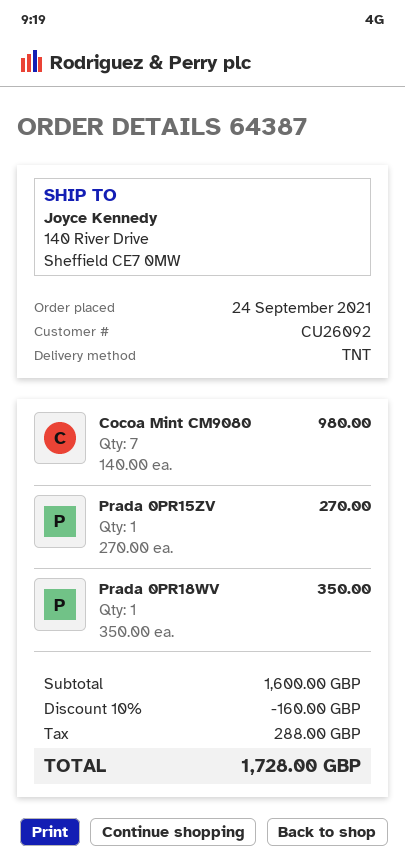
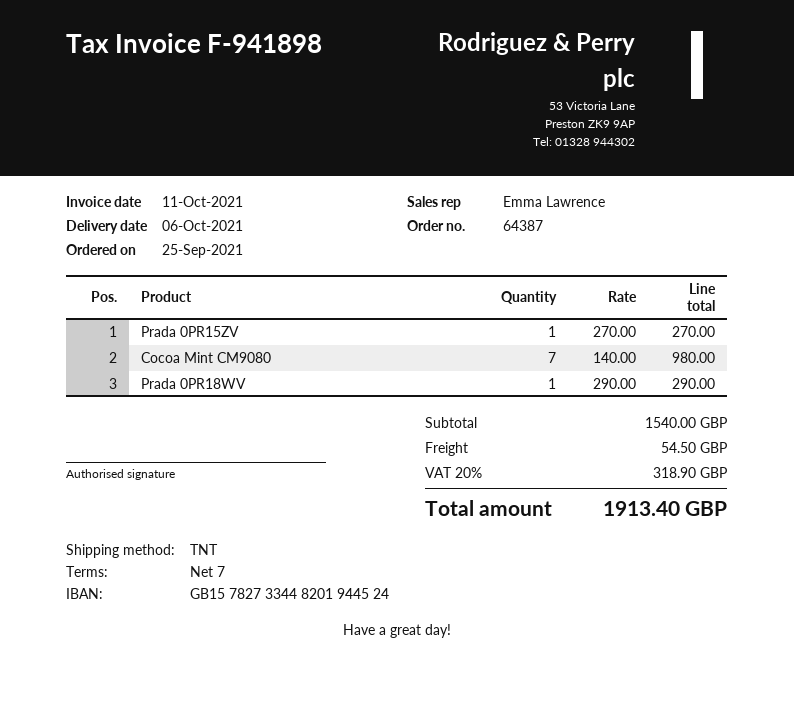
order date: 2021-09-24 -> 2021-09-25
Prada 0PR18WV: 1 x 350.00 = 350.00 -> 1 x 290.00 = 290.00
subtotal: 1600.00 -> 1540.00
discount: 10% = 160.00 -> none
shipping: none -> 54.50
tax: 288.00 -> 318.90
total: 1728.00 -> 1913.40

